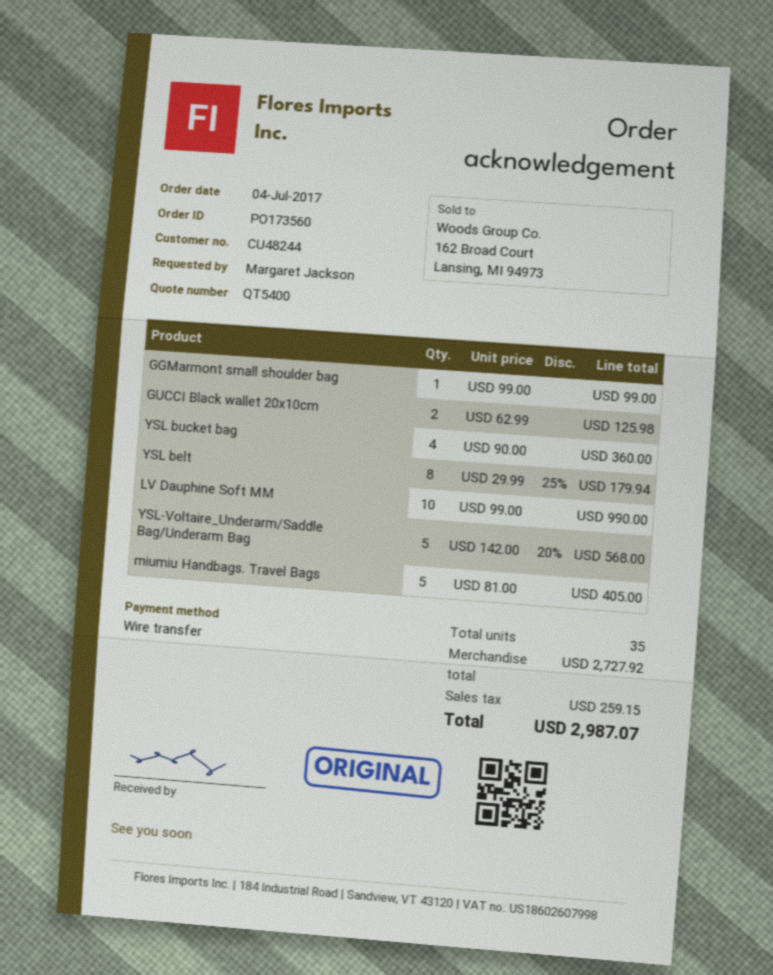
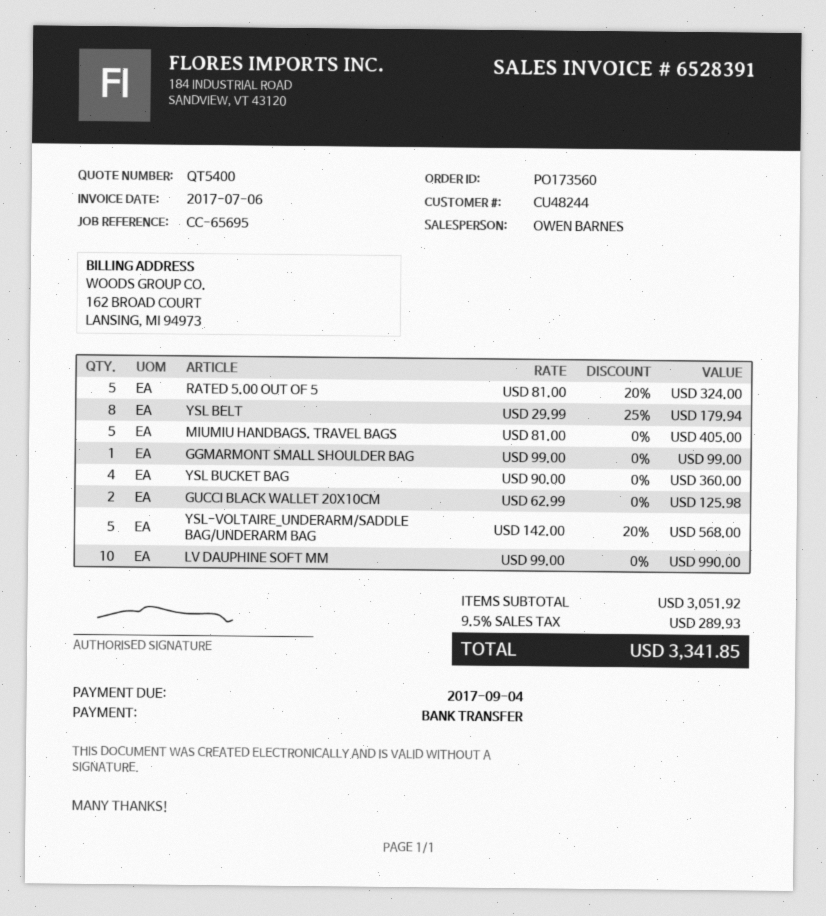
RATED 5.00 OUT OF 5: none -> 5 x 81.00 - 20% = 324.00
subtotal: 2727.92 -> 3051.92
tax: 259.15 -> 289.93
total: 2987.07 -> 3341.85

